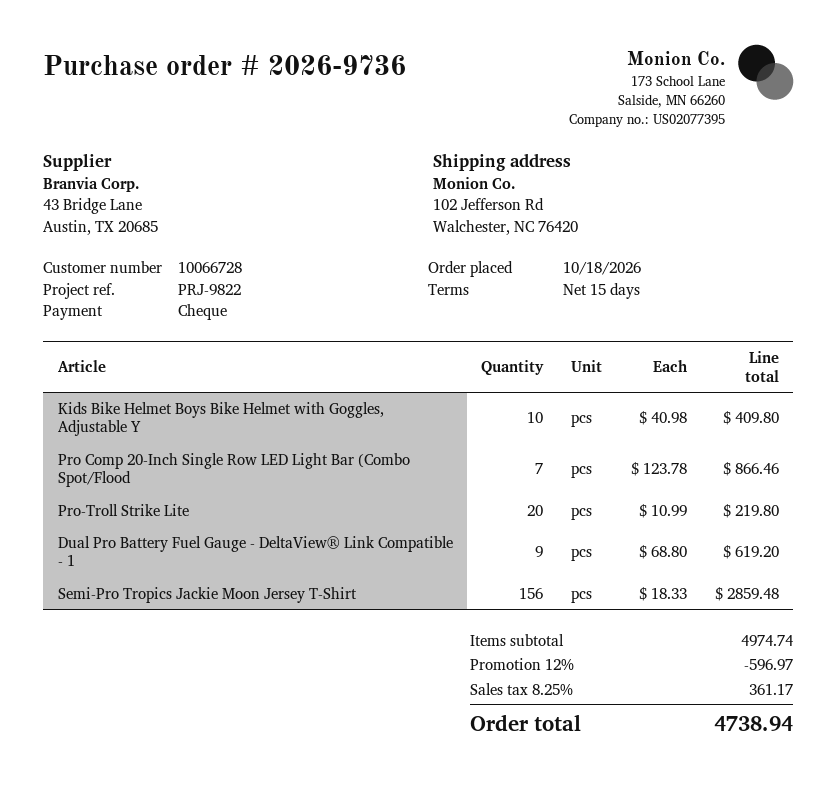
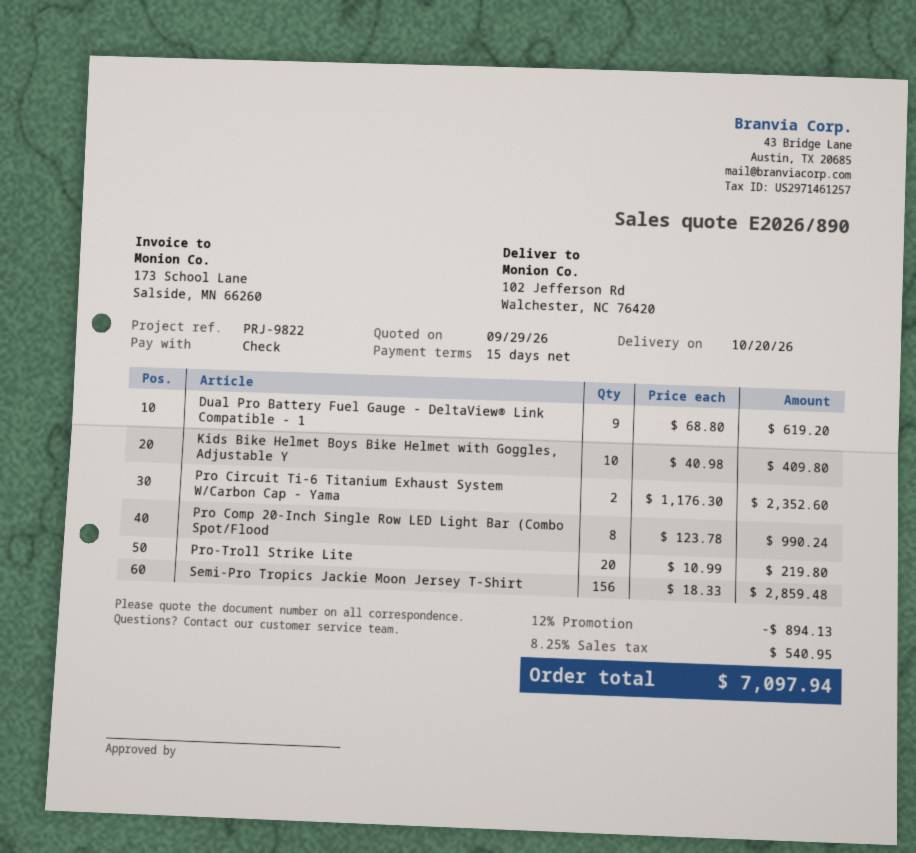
Pro Comp 20-Inch Single Row LED Light Bar (Combo Spot/Flood: 7 x 123.78 = 866.46 -> 8 x 123.78 = 990.24
Pro Circuit Ti-6 Titanium Exhaust System W/Carbon Cap - Yama: none -> 2 x 1176.30 = 2352.60
discount: 12% = 596.97 -> 12% = 894.13
tax: 8.25% = 361.17 -> 8.25% = 540.95
total: 4738.94 -> 7097.94

